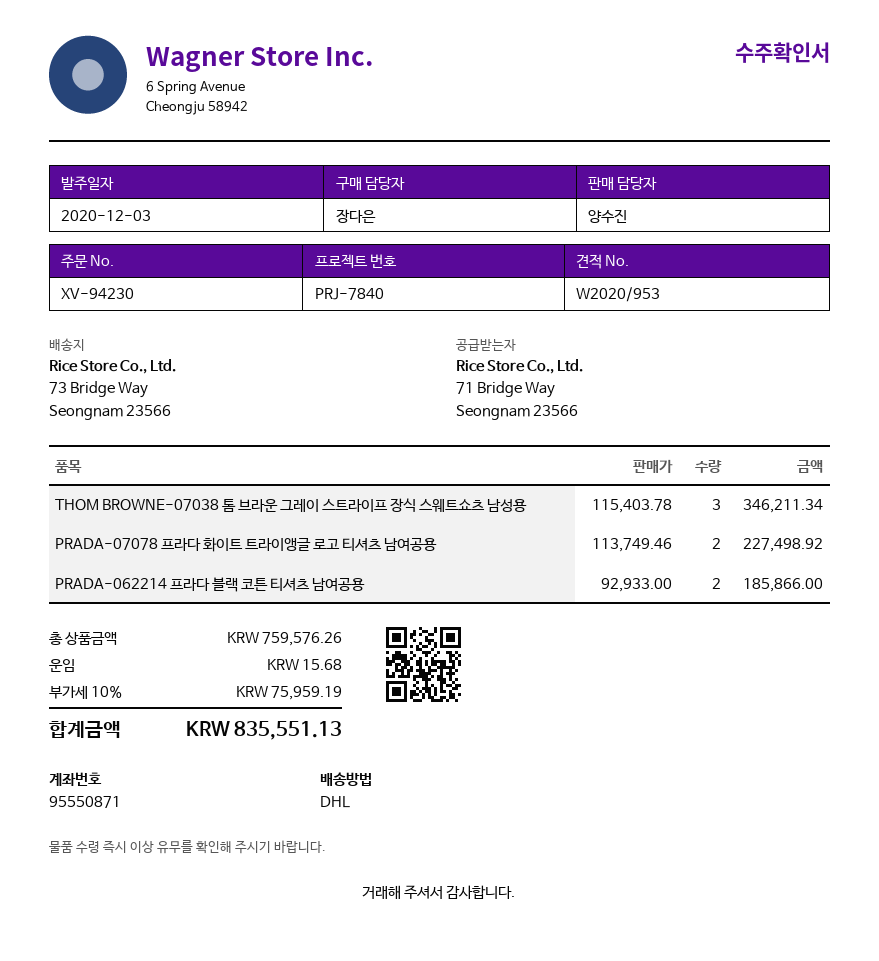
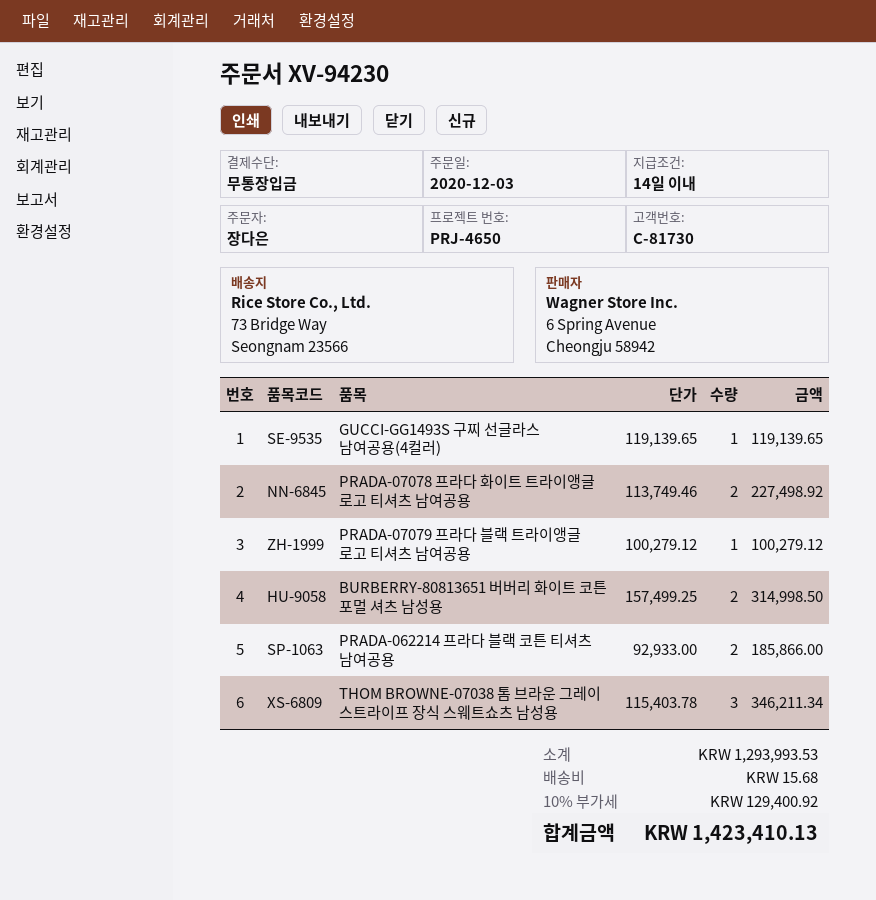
reference: PRJ-7840 -> PRJ-4650
GUCCI-GG1493S 구찌 선글라스 남여공용(4컬러): none -> 1 x 119139.65 = 119139.65
PRADA-07079 프라다 블랙 트라이앵글 로고 티셔츠 남여공용: none -> 1 x 100279.12 = 100279.12
BURBERRY-80813651 버버리 화이트 코튼 포멀 셔츠 남성용: none -> 2 x 157499.25 = 314998.50
subtotal: 759576.26 -> 1293993.53
tax: 10% = 75959.19 -> 10% = 129400.92
total: 835551.13 -> 1423410.13

